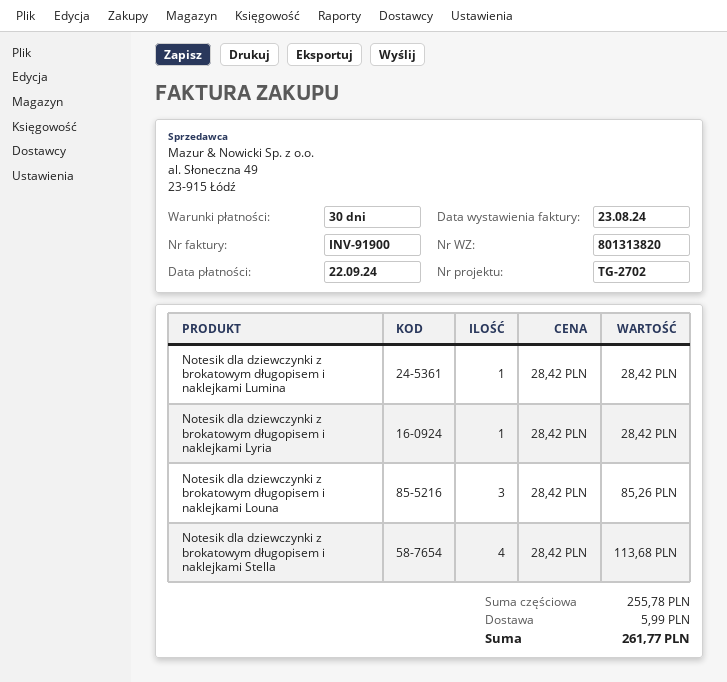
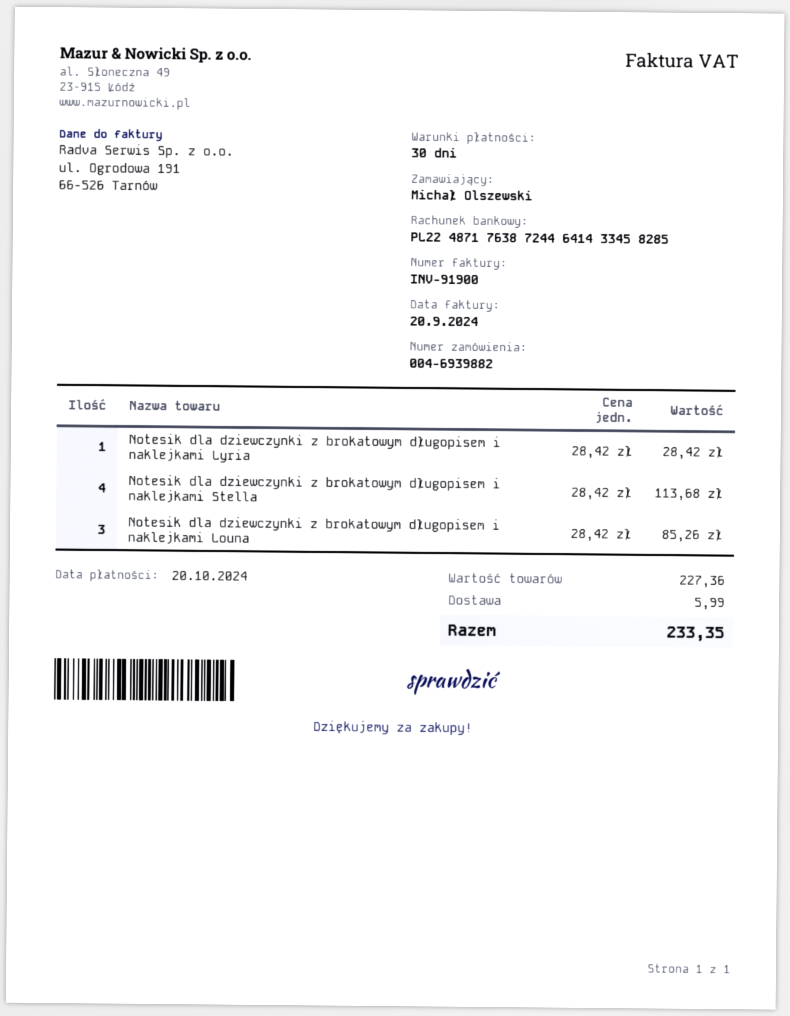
invoice date: 2024-08-23 -> 2024-09-20
due date: 2024-09-22 -> 2024-10-20
Notesik dla dziewczynki z brokatowym długopisem i naklejkami Lumina: 1 x 28.42 = 28.42 -> none
subtotal: 255.78 -> 227.36
total: 261.77 -> 233.35

